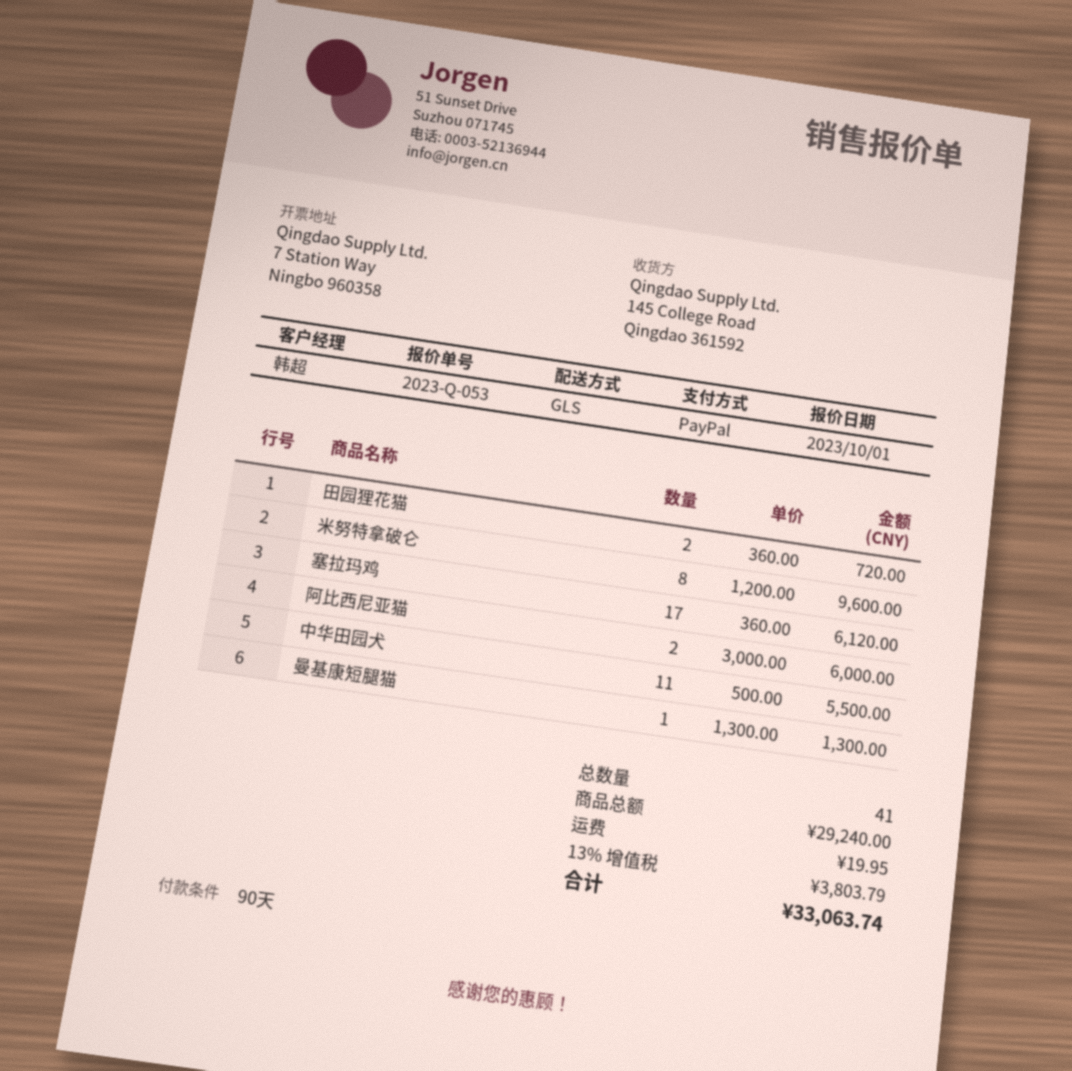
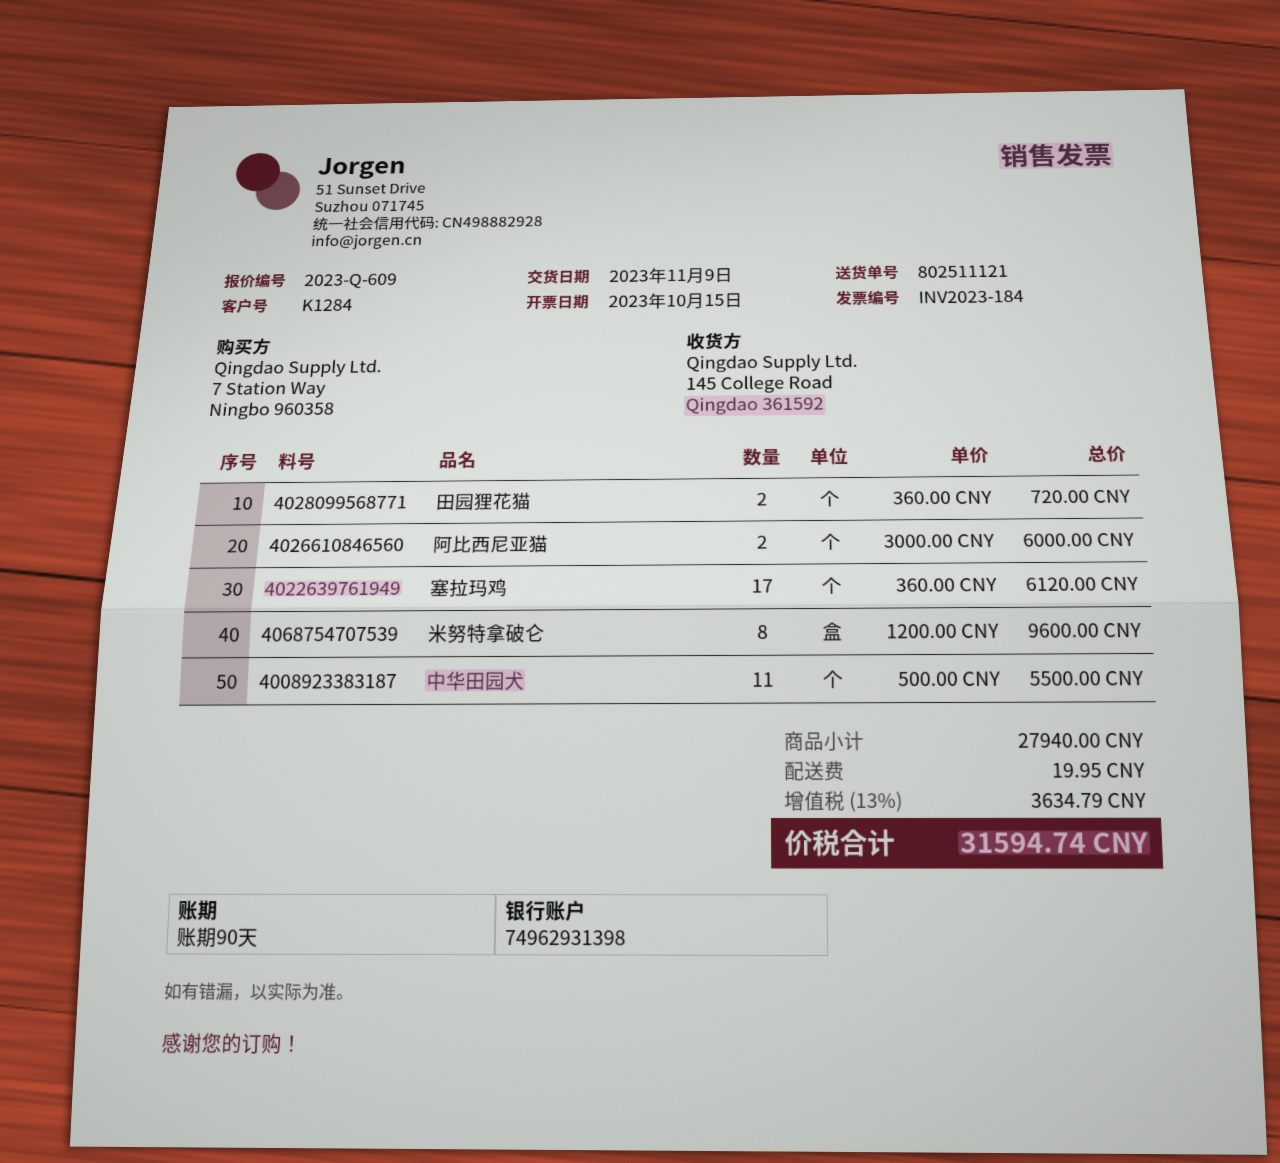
quote number: 2023-Q-053 -> 2023-Q-609
曼基康短腿猫: 1 x 1300.00 = 1300.00 -> none
subtotal: 29240.00 -> 27940.00
tax: 13% = 3803.79 -> 13% = 3634.79
total: 33063.74 -> 31594.74

